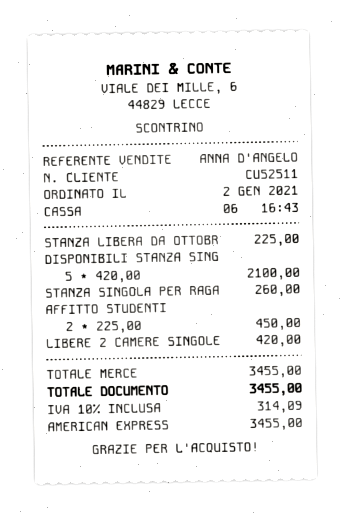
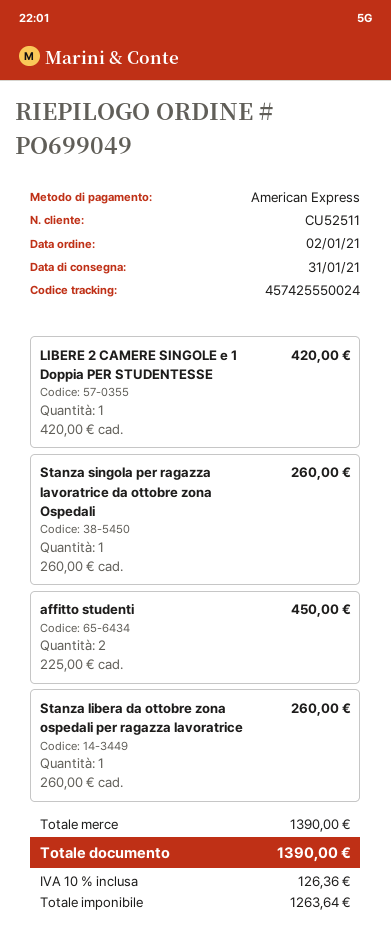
STANZA LIBERA DA OTTOBR: 1 x 225.00 = 225.00 -> 1 x 260.00 = 260.00
DISPONIBILI STANZA SING: 5 x 420.00 = 2100.00 -> none
subtotal: 3455.00 -> 1390.00
tax: 10% = 314.09 -> 10% = 126.36
total: 3455.00 -> 1390.00

